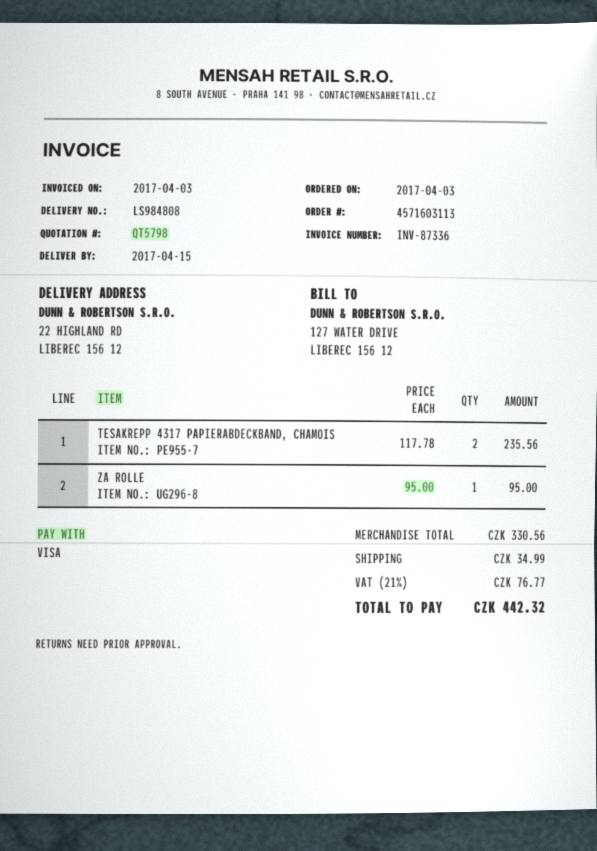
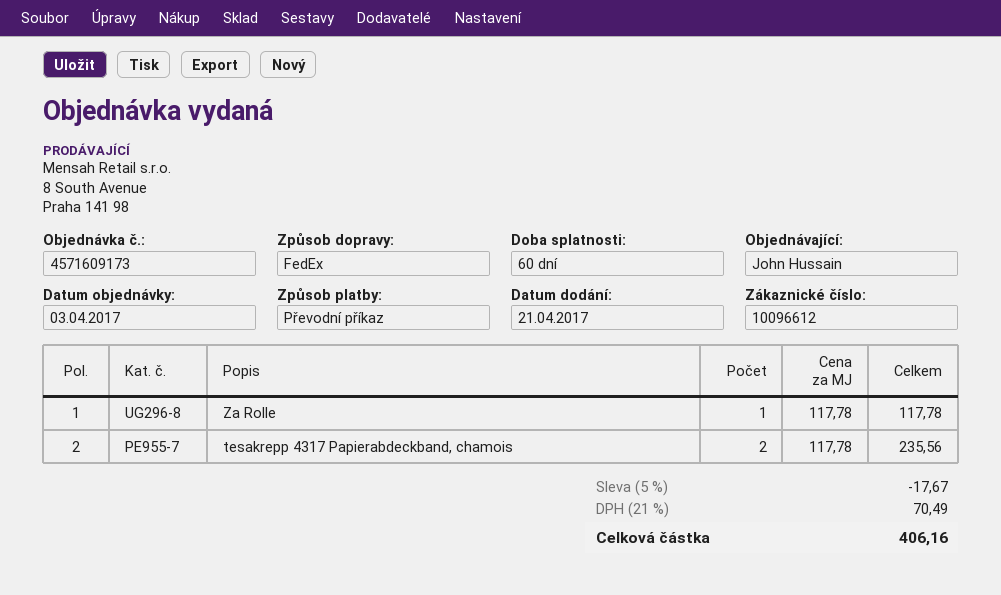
order number: 4571603113 -> 4571609173
delivery date: 2017-04-15 -> 2017-04-21
payment method: Visa -> bank transfer
ZA ROLLE: 1 x 95.00 = 95.00 -> 1 x 117.78 = 117.78
discount: none -> 5% = 17.67
shipping: 34.99 -> none
tax: 21% = 76.77 -> 21% = 70.49
total: 442.32 -> 406.16

